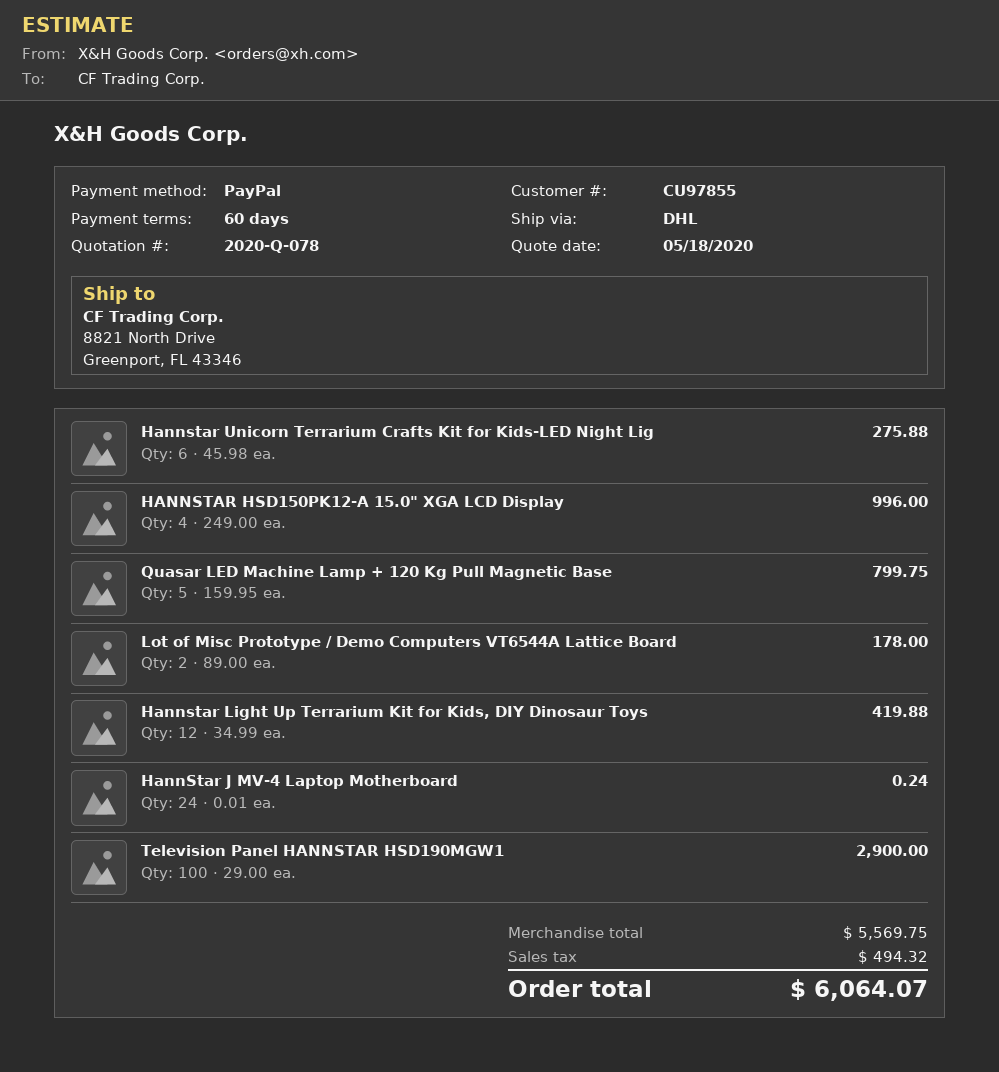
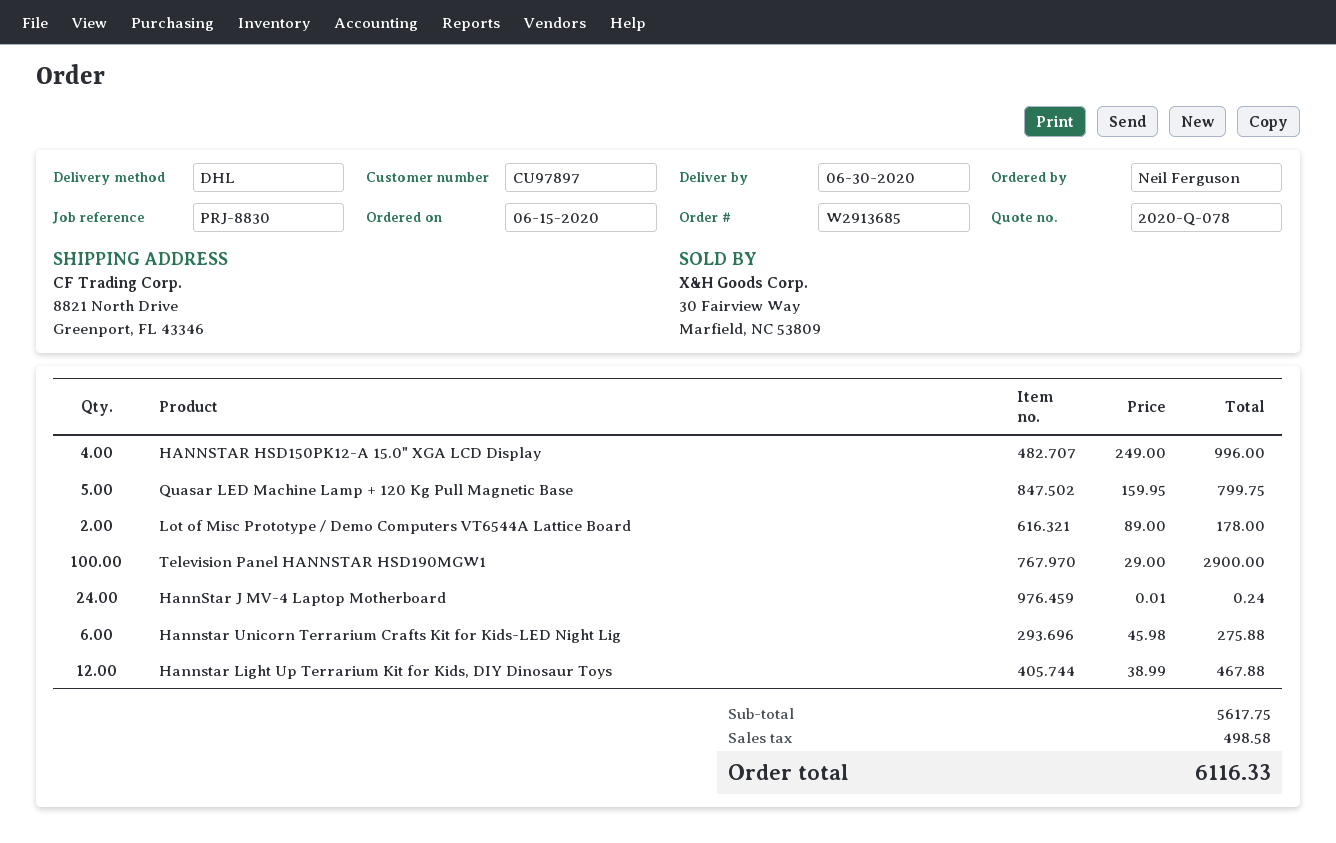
customer number: CU97855 -> CU97897
Hannstar Light Up Terrarium Kit for Kids, DIY Dinosaur Toys: 12 x 34.99 = 419.88 -> 12 x 38.99 = 467.88
subtotal: 5569.75 -> 5617.75
tax: 494.32 -> 498.58
total: 6064.07 -> 6116.33

